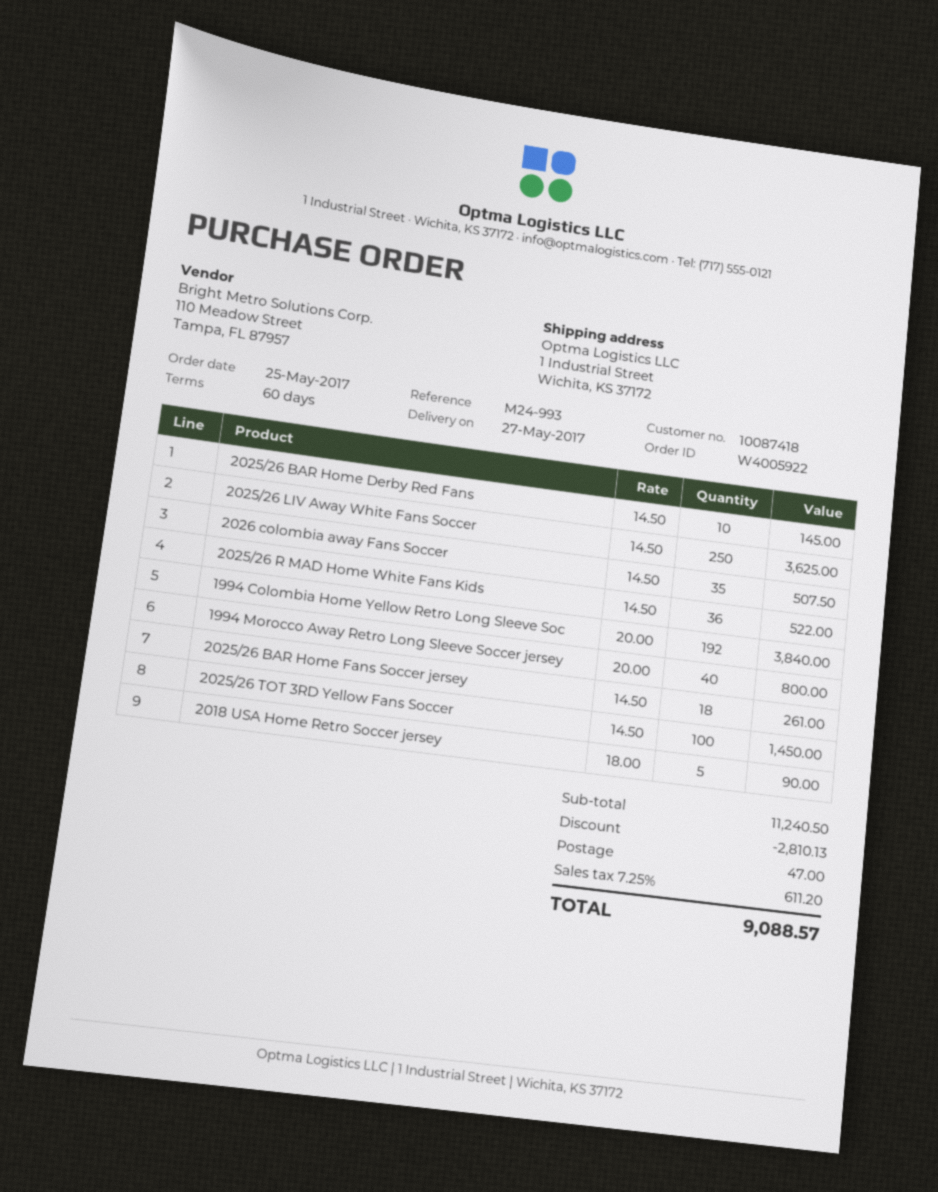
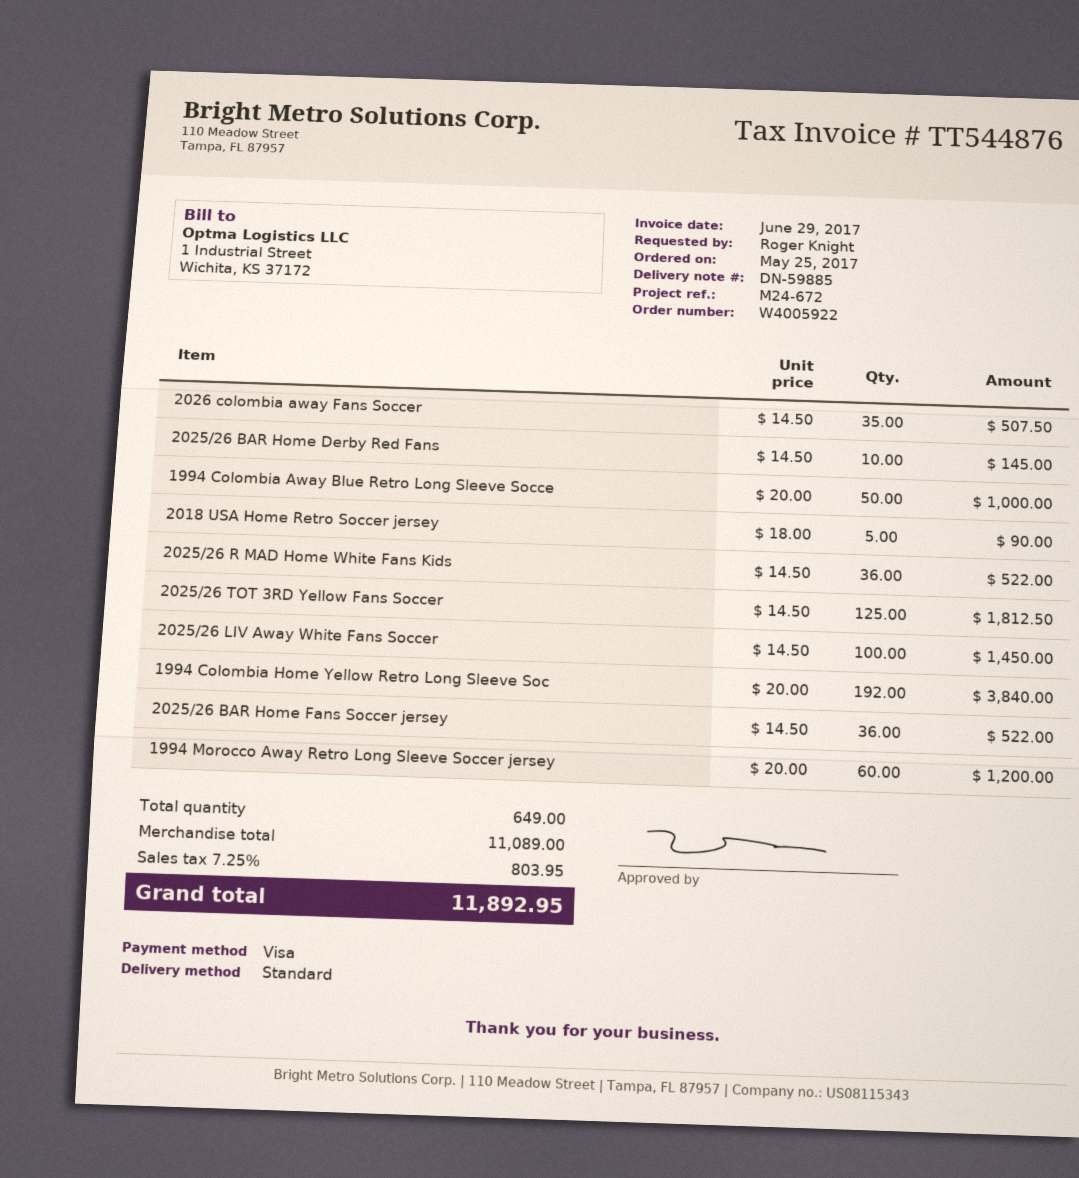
reference: M24-993 -> M24-672
2025/26 LIV Away White Fans Soccer: 250 x 14.50 = 3625.00 -> 100 x 14.50 = 1450.00
1994 Morocco Away Retro Long Sleeve Soccer jersey: 40 x 20.00 = 800.00 -> 60 x 20.00 = 1200.00
2025/26 BAR Home Fans Soccer jersey: 18 x 14.50 = 261.00 -> 36 x 14.50 = 522.00
2025/26 TOT 3RD Yellow Fans Soccer: 100 x 14.50 = 1450.00 -> 125 x 14.50 = 1812.50
1994 Colombia Away Blue Retro Long Sleeve Socce: none -> 50 x 20.00 = 1000.00
subtotal: 11240.50 -> 11089.00
discount: 2810.13 -> none
shipping: 47.00 -> none
tax: 7.25% = 611.20 -> 7.25% = 803.95
total: 9088.57 -> 11892.95

